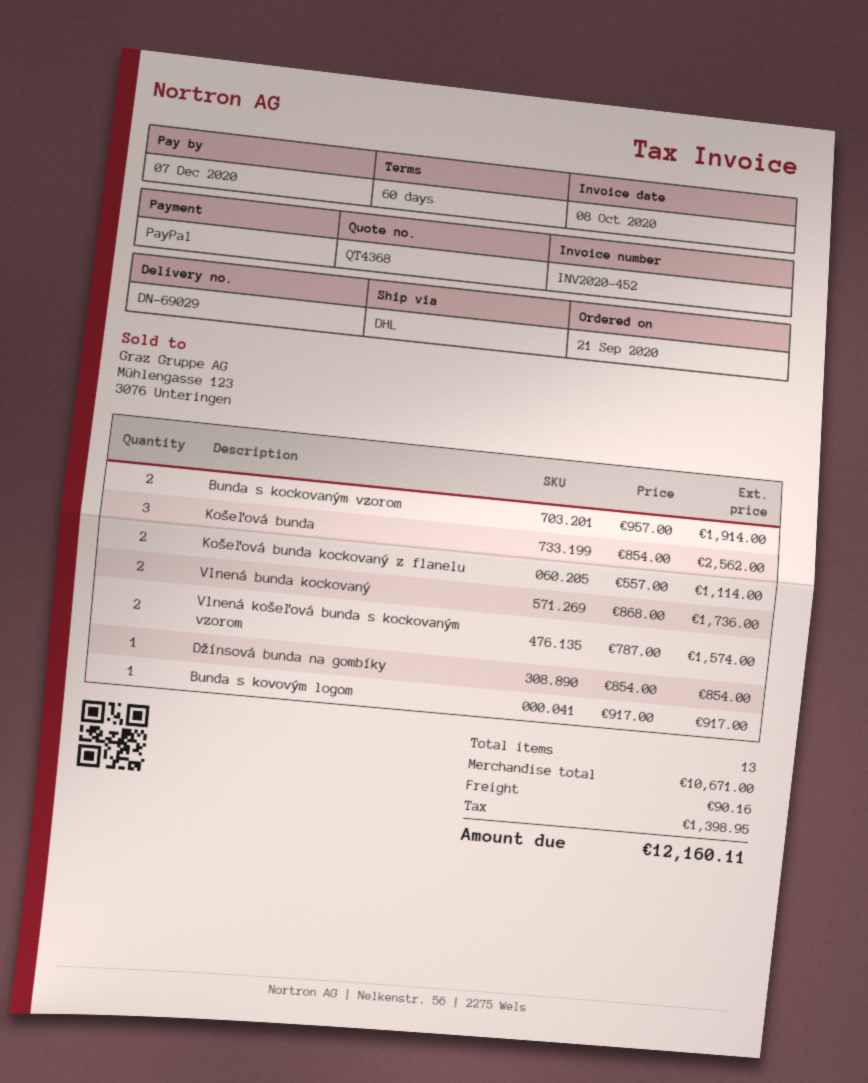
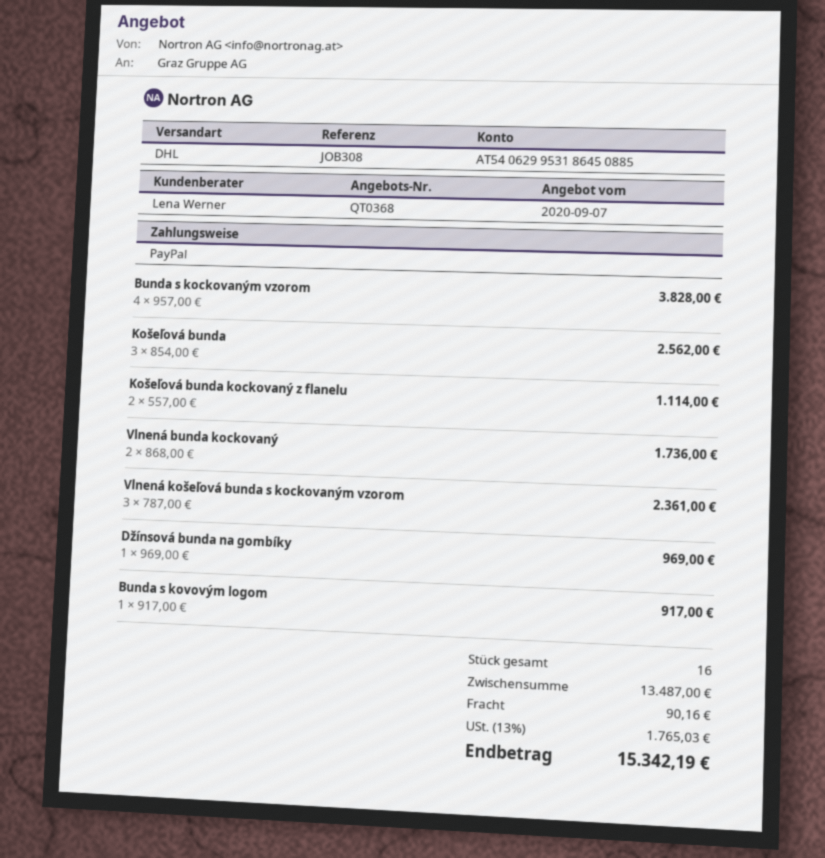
quote number: QT4368 -> QT0368
Bunda s kockovaným vzorom: 2 x 957.00 = 1914.00 -> 4 x 957.00 = 3828.00
Vlnená košeľová bunda s kockovaným vzorom: 2 x 787.00 = 1574.00 -> 3 x 787.00 = 2361.00
Džínsová bunda na gombíky: 1 x 854.00 = 854.00 -> 1 x 969.00 = 969.00
total quantity: 13 -> 16
subtotal: 10671.00 -> 13487.00
tax: 1398.95 -> 1765.03
total: 12160.11 -> 15342.19

